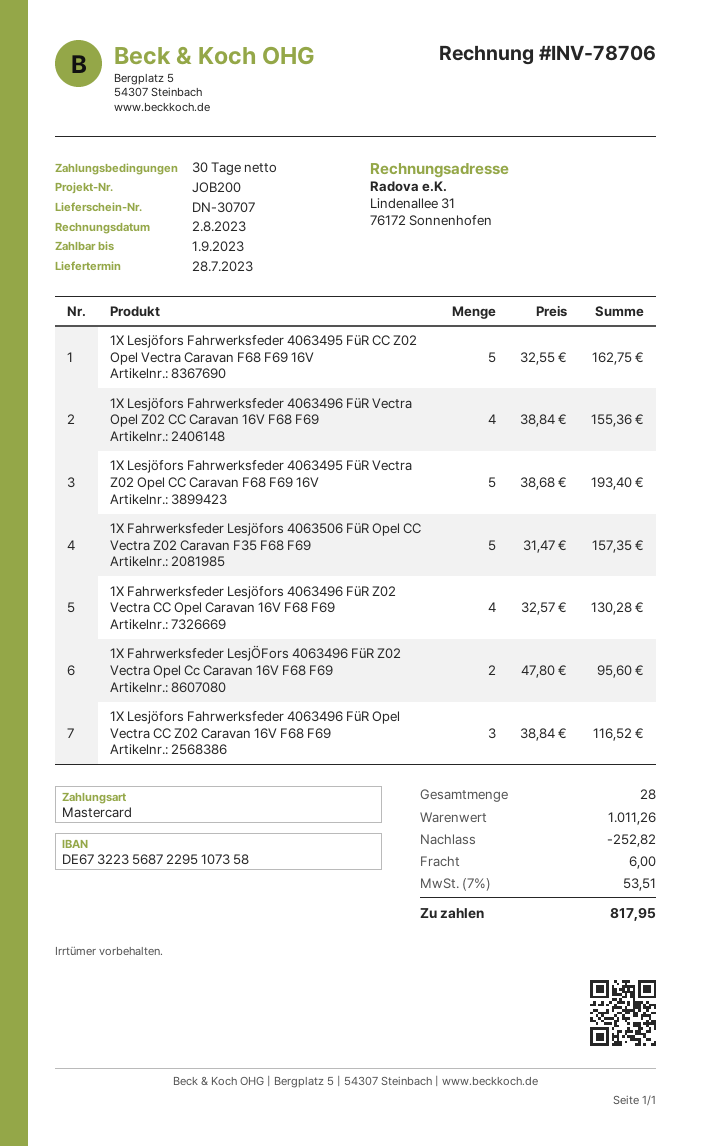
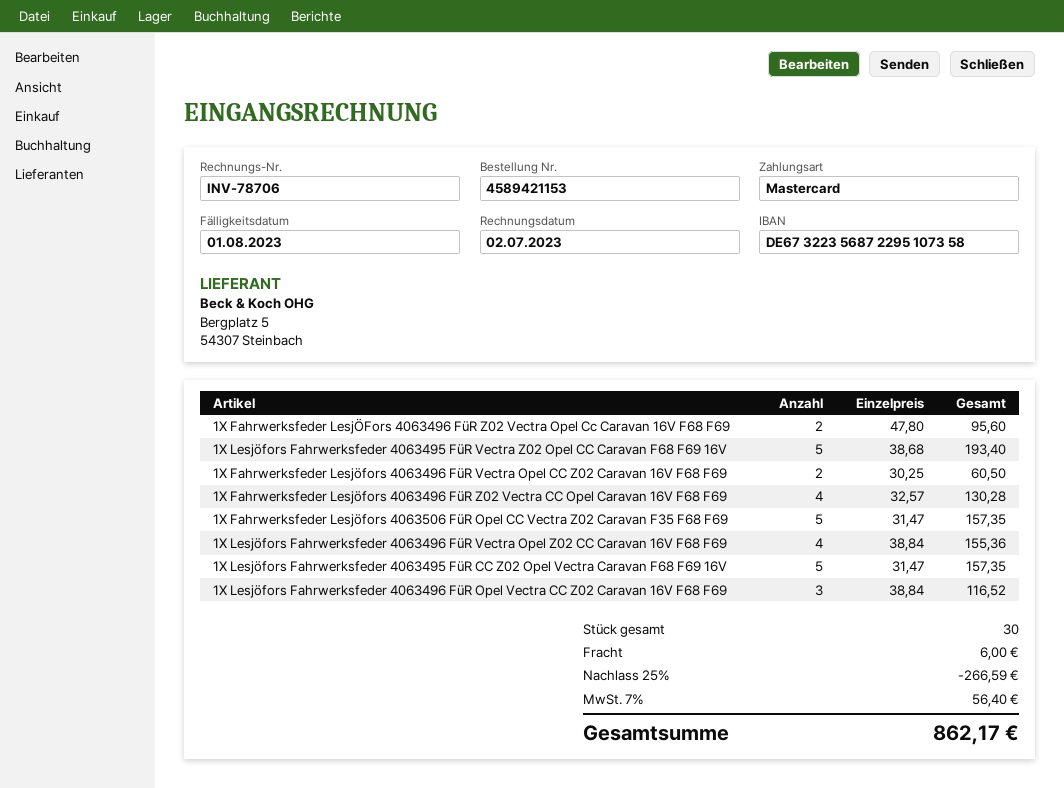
invoice date: 2023-08-02 -> 2023-07-02
due date: 2023-09-01 -> 2023-08-01
1X Lesjöfors Fahrwerksfeder 4063495 FüR CC Z02 Opel Vectra Caravan F68 F69 16V: 5 x 32.55 = 162.75 -> 5 x 31.47 = 157.35
1X Fahrwerksfeder Lesjöfors 4063496 FüR Vectra Opel CC Z02 Caravan 16V F68 F69: none -> 2 x 30.25 = 60.50
total quantity: 28 -> 30
discount: 252.82 -> 266.59
tax: 7% = 53.51 -> 7% = 56.40
total: 817.95 -> 862.17

